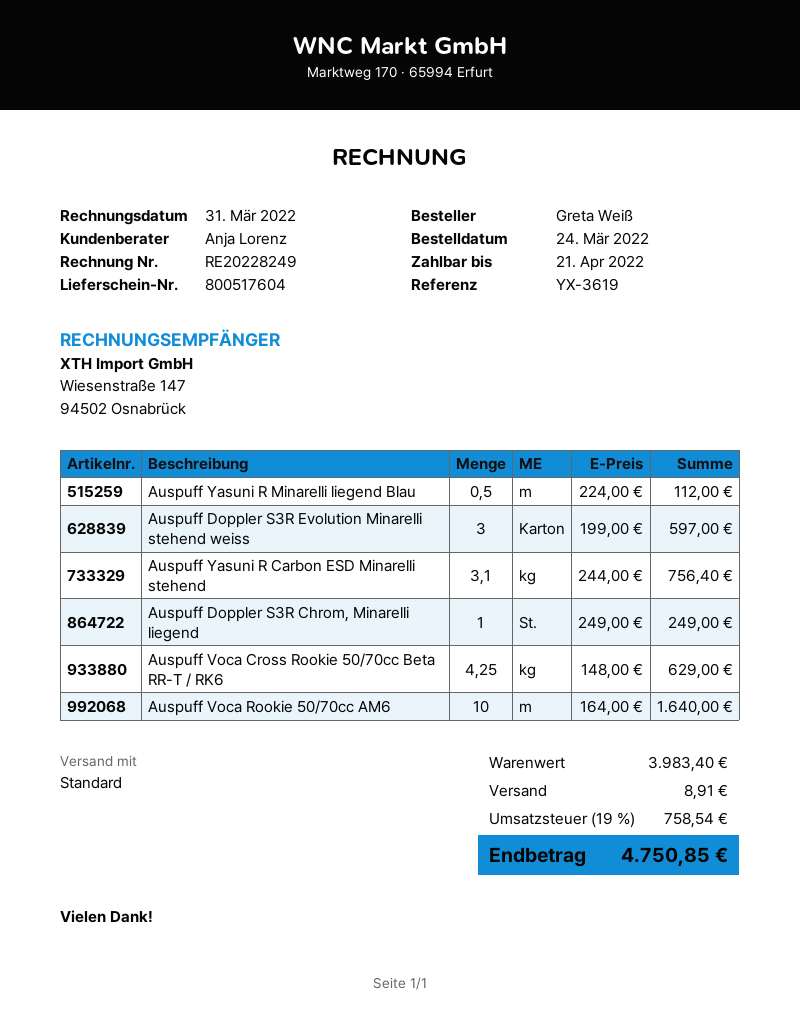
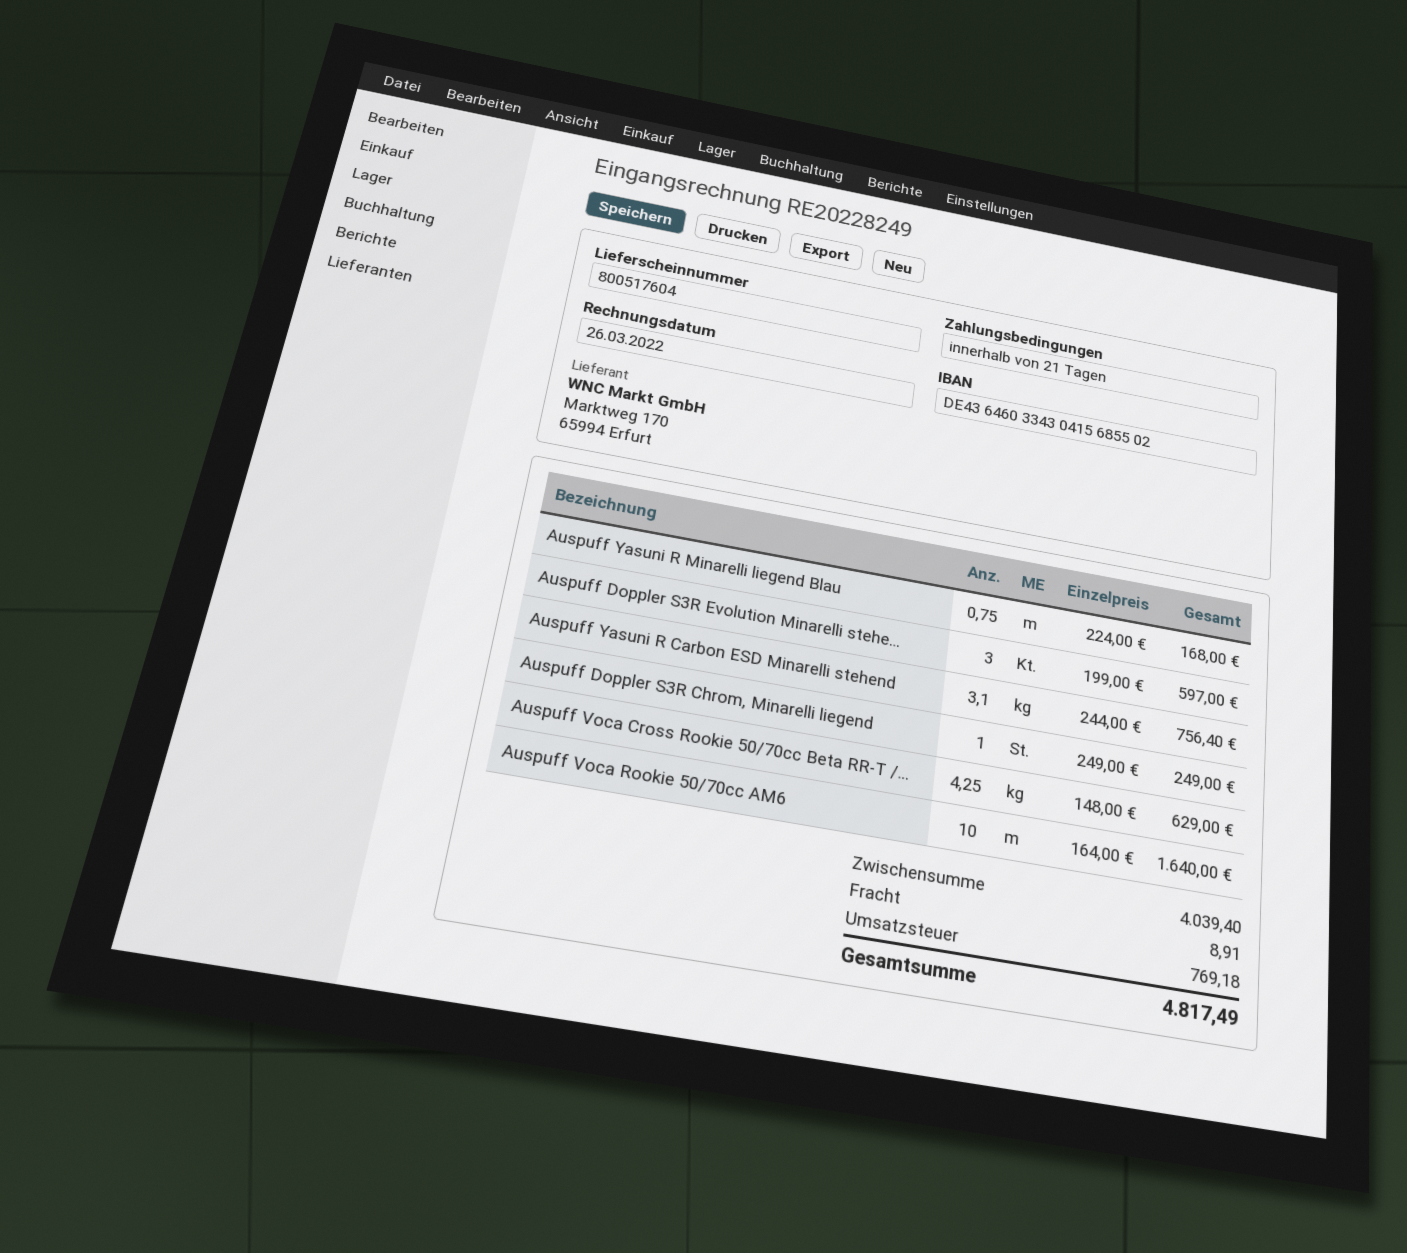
invoice date: 2022-03-31 -> 2022-03-26
Auspuff Yasuni R Minarelli liegend Blau: 0.5 x 224.00 = 112.00 -> 0.75 x 224.00 = 168.00
subtotal: 3983.40 -> 4039.40
tax: 758.54 -> 769.18
total: 4750.85 -> 4817.49

